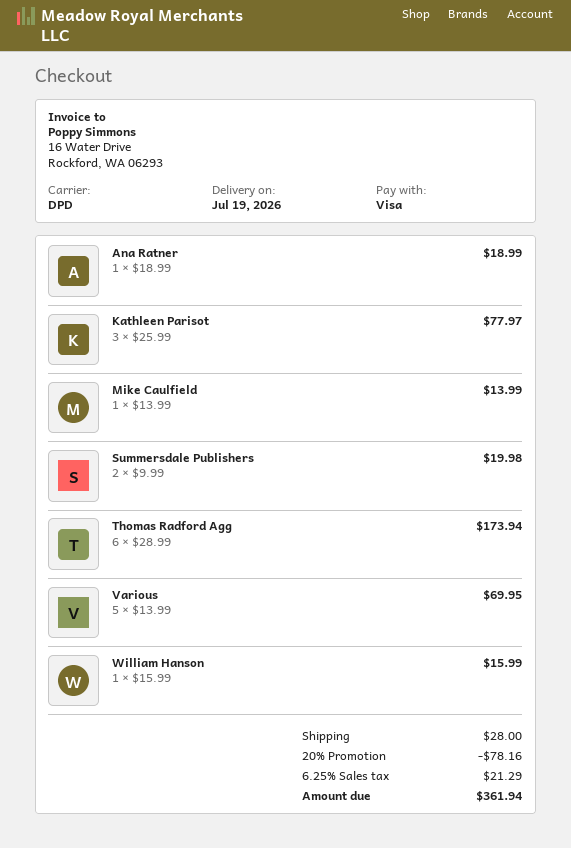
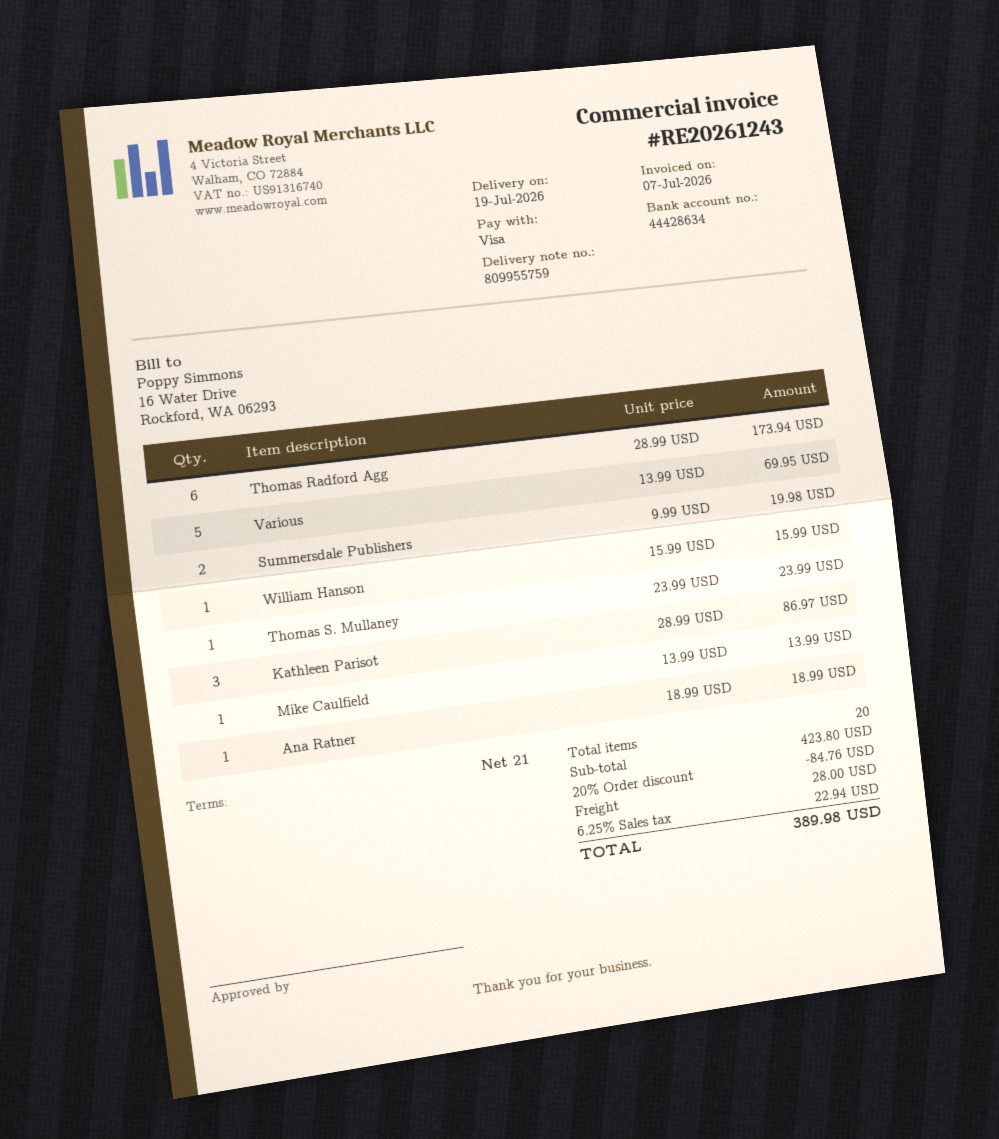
Kathleen Parisot: 3 x 25.99 = 77.97 -> 3 x 28.99 = 86.97
Thomas S. Mullaney: none -> 1 x 23.99 = 23.99
discount: 20% = 78.16 -> 20% = 84.76
tax: 6.25% = 21.29 -> 6.25% = 22.94
total: 361.94 -> 389.98

